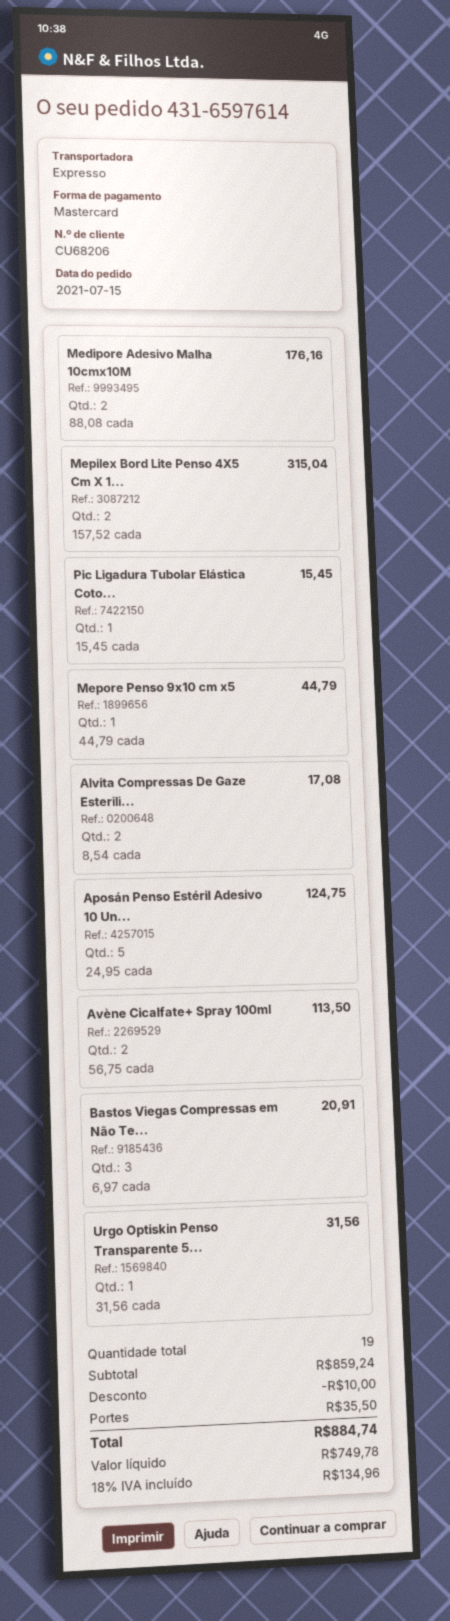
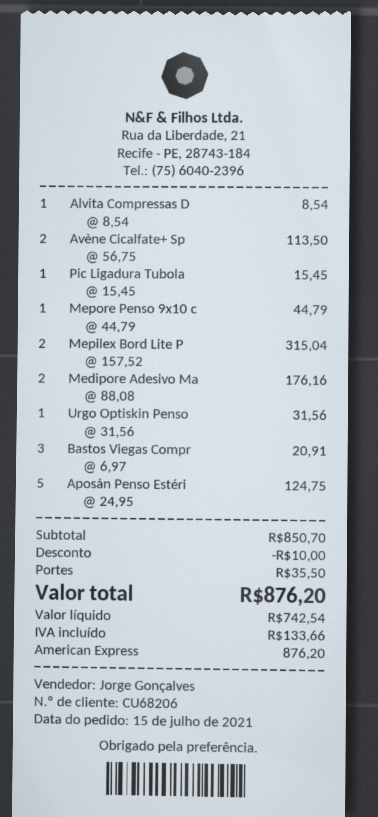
payment method: Mastercard -> American Express
Alvita Compressas De Gaze Esterili...: 2 x 8.54 = 17.08 -> 1 x 8.54 = 8.54
subtotal: 859.24 -> 850.70
net: 749.78 -> 742.54
tax: 134.96 -> 133.66
total: 884.74 -> 876.20

